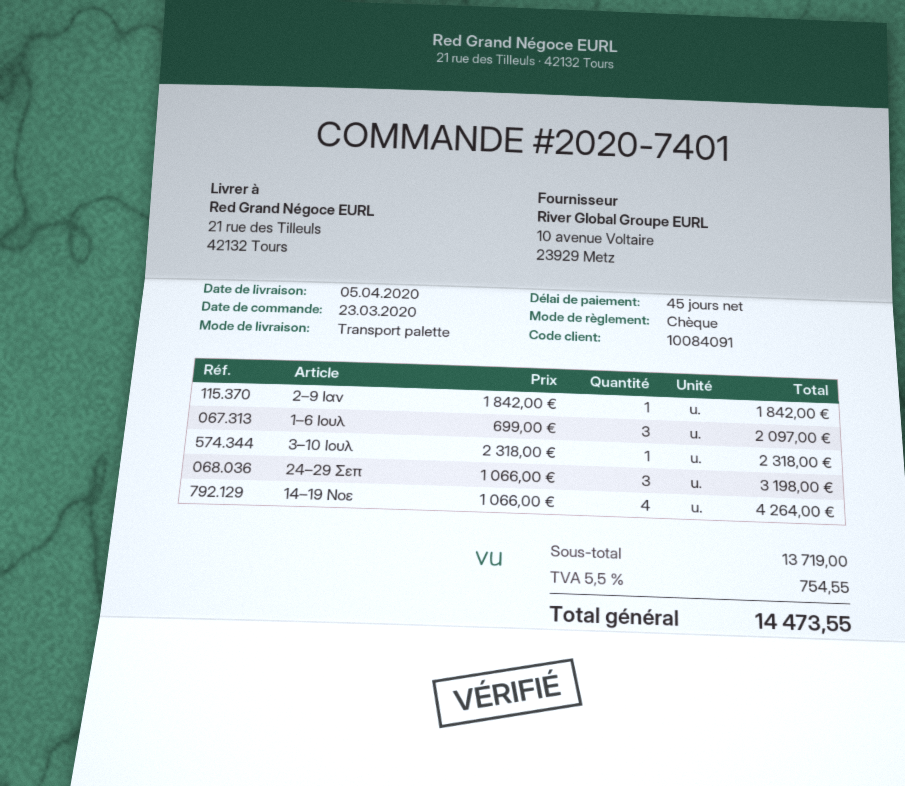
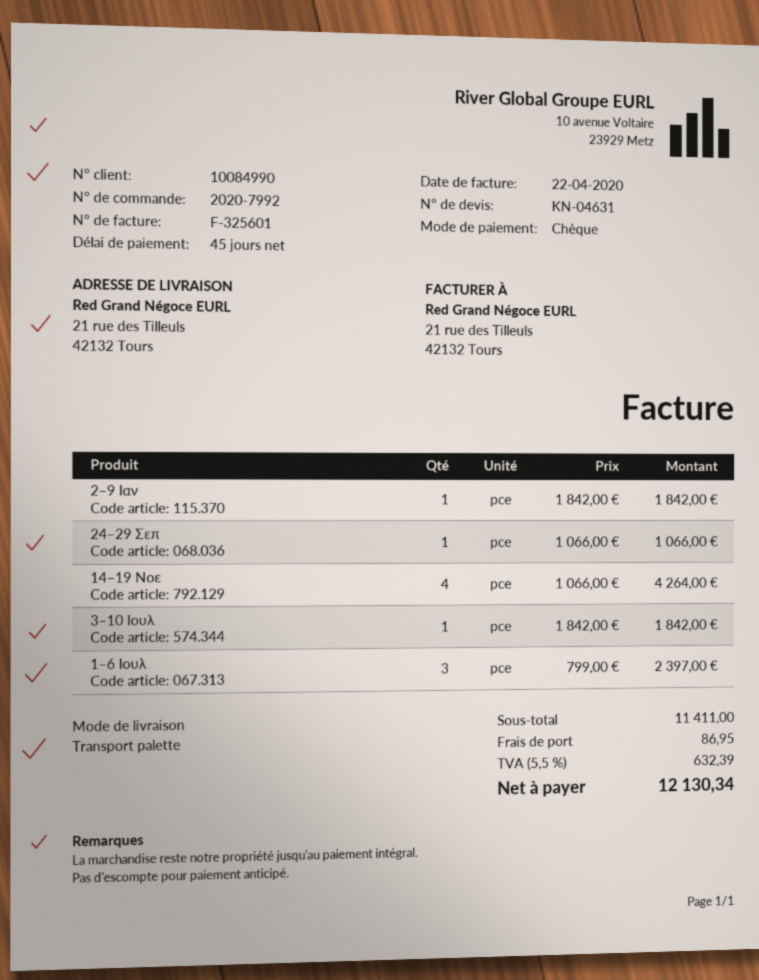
order number: 2020-7401 -> 2020-7992
customer number: 10084091 -> 10084990
1–6 Ιουλ: 3 x 699.00 = 2097.00 -> 3 x 799.00 = 2397.00
3–10 Ιουλ: 1 x 2318.00 = 2318.00 -> 1 x 1842.00 = 1842.00
24–29 Σεπ: 3 x 1066.00 = 3198.00 -> 1 x 1066.00 = 1066.00
subtotal: 13719.00 -> 11411.00
shipping: none -> 86.95
tax: 5.5% = 754.55 -> 5.5% = 632.39
total: 14473.55 -> 12130.34

